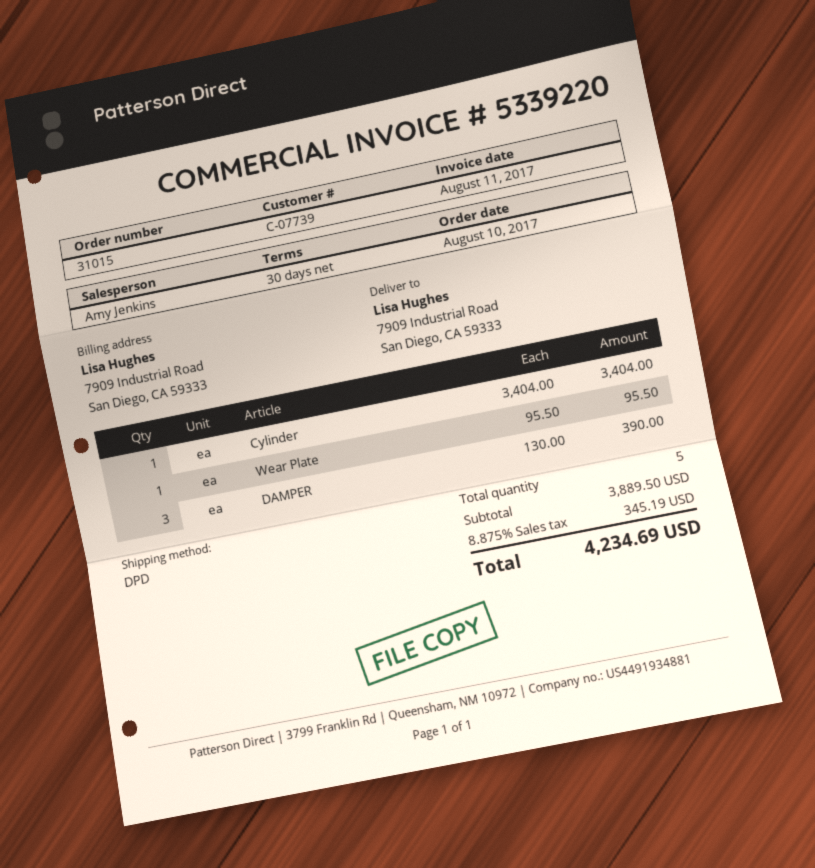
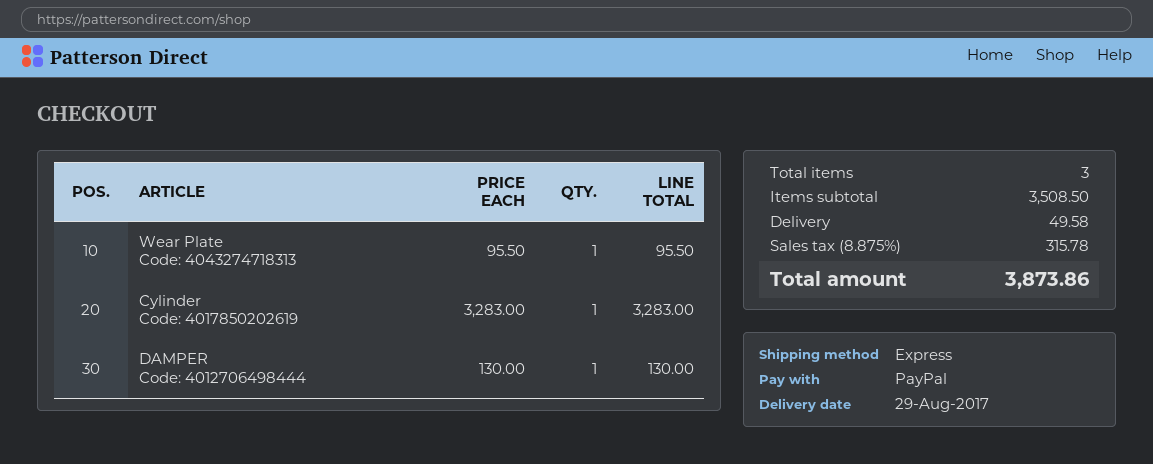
shipping method: DPD -> express
Cylinder: 1 x 3404.00 = 3404.00 -> 1 x 3283.00 = 3283.00
DAMPER: 3 x 130.00 = 390.00 -> 1 x 130.00 = 130.00
total quantity: 5 -> 3
subtotal: 3889.50 -> 3508.50
shipping: none -> 49.58
tax: 8.875% = 345.19 -> 8.875% = 315.78
total: 4234.69 -> 3873.86

